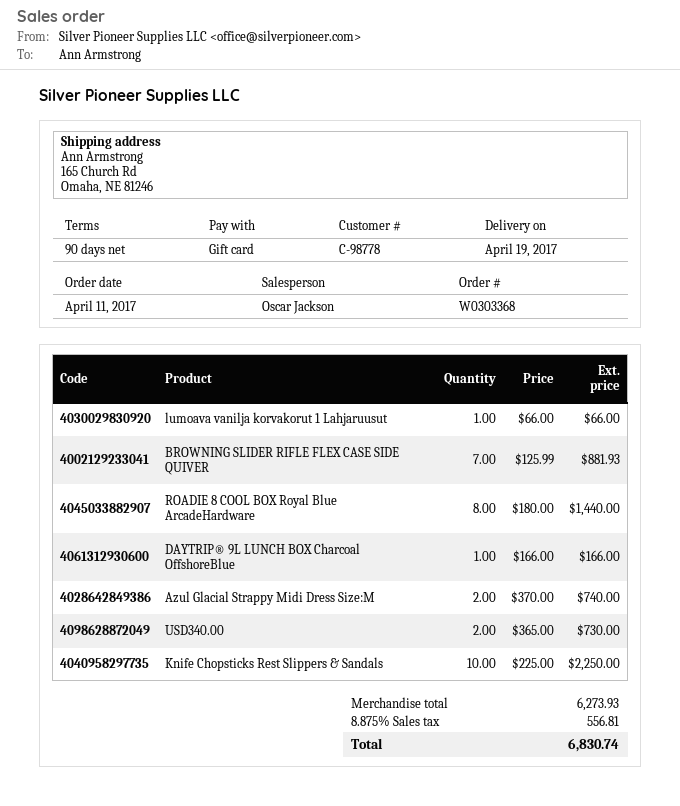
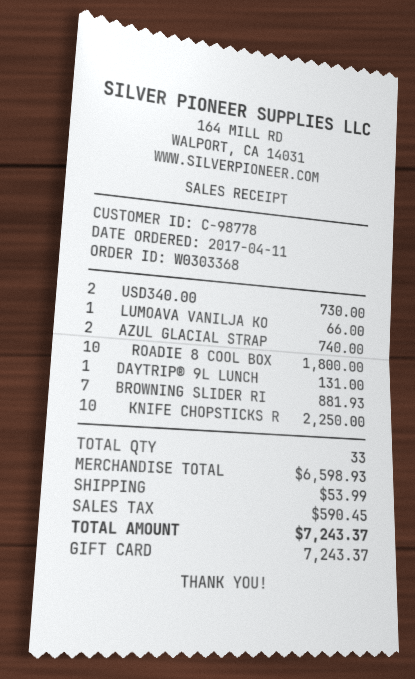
ROADIE 8 COOL BOX Royal Blue ArcadeHardware: 8 for 1440.00 -> 10 for 1800.00
DAYTRIP® 9L LUNCH BOX Charcoal OffshoreBlue: 1 for 166.00 -> 1 for 131.00
subtotal: 6273.93 -> 6598.93
shipping: none -> 53.99
tax: 556.81 -> 590.45
total: 6830.74 -> 7243.37

